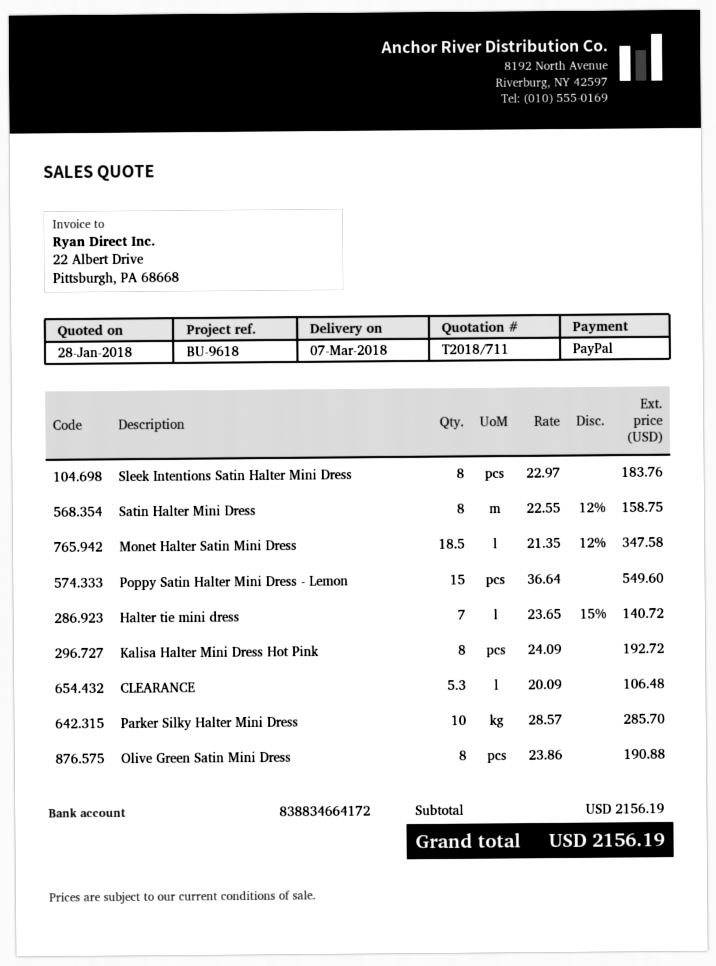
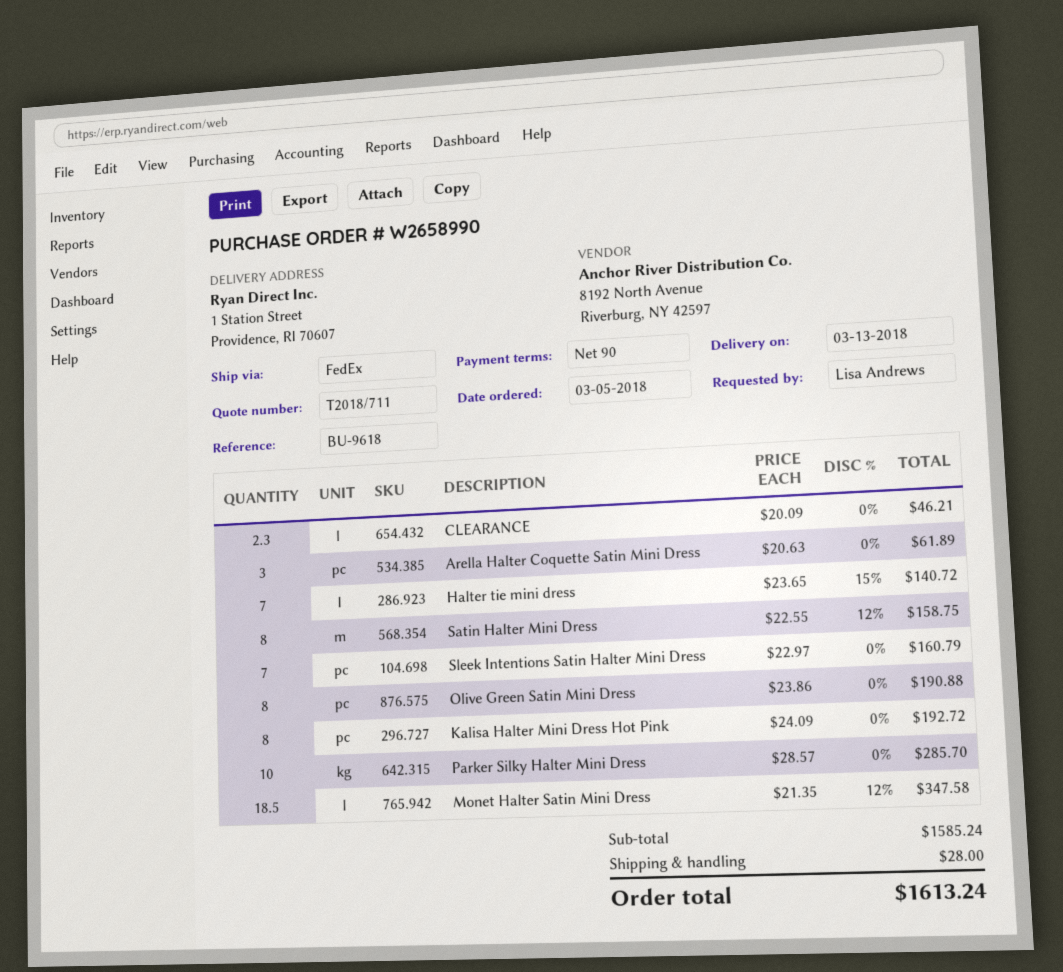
delivery date: 2018-03-07 -> 2018-03-13
Sleek Intentions Satin Halter Mini Dress: 8 x 22.97 = 183.76 -> 7 x 22.97 = 160.79
Poppy Satin Halter Mini Dress - Lemon: 15 x 36.64 = 549.60 -> none
CLEARANCE: 5.3 x 20.09 = 106.48 -> 2.3 x 20.09 = 46.21
Arella Halter Coquette Satin Mini Dress: none -> 3 x 20.63 = 61.89
subtotal: 2156.19 -> 1585.24
shipping: none -> 28.00
total: 2156.19 -> 1613.24

